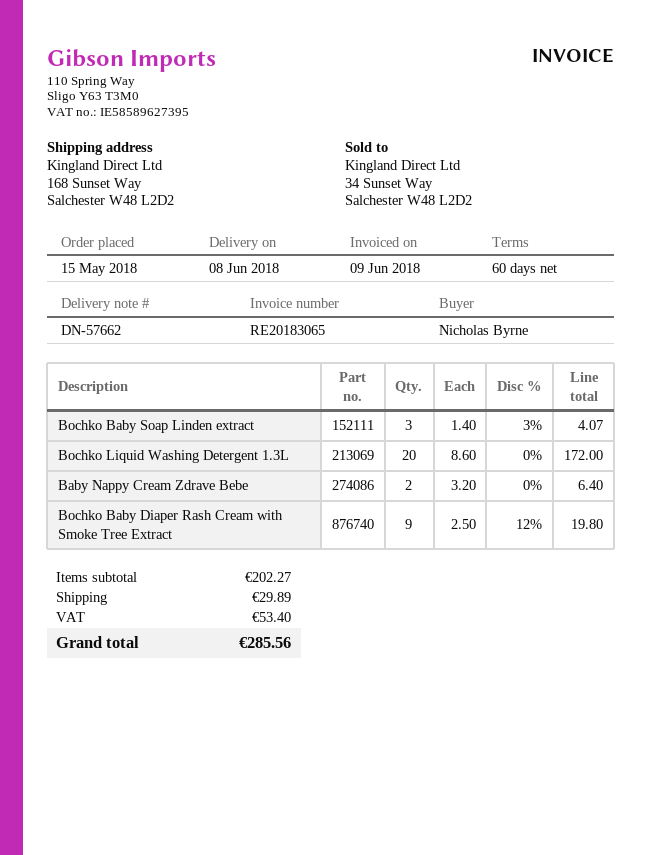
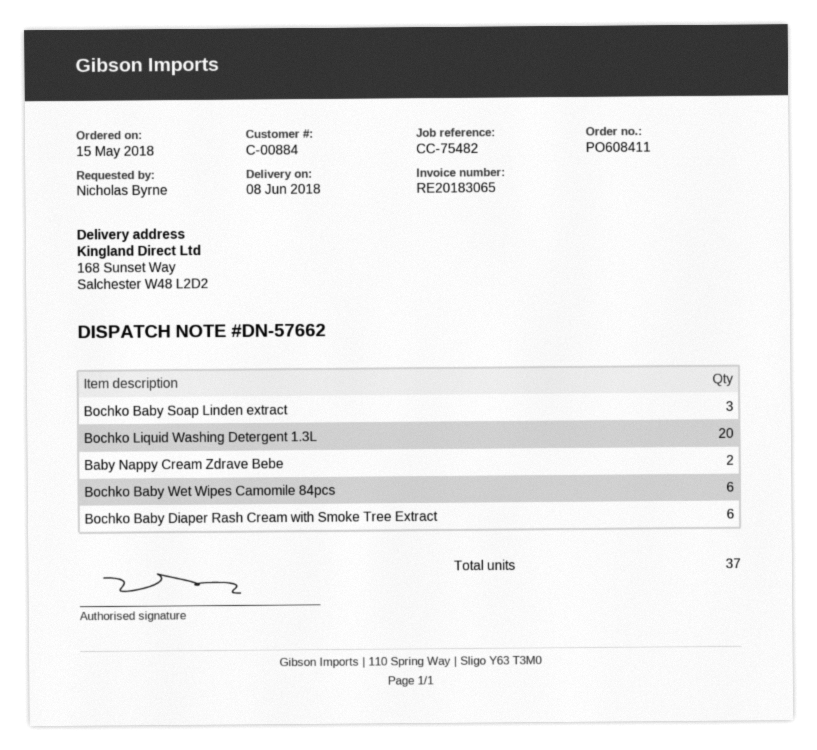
Bochko Baby Diaper Rash Cream with Smoke Tree Extract: 9 -> 6
Bochko Вaby Wet Wipes Camomile 84pcs: none -> 6

